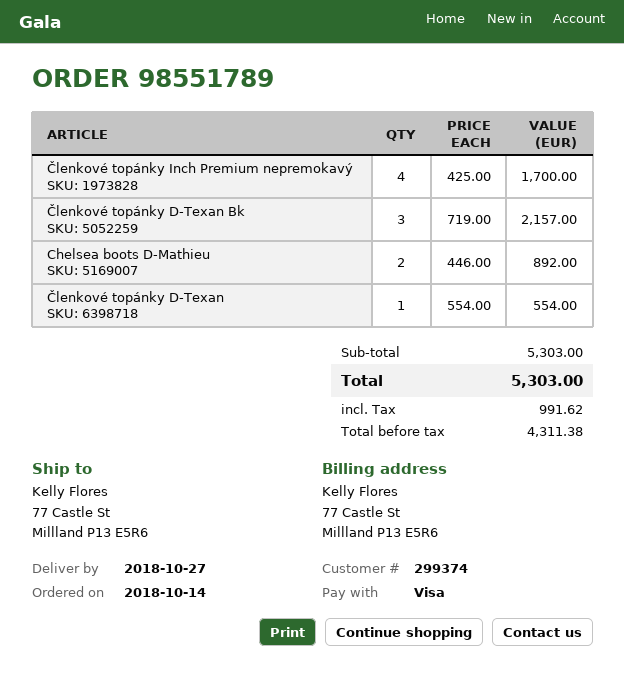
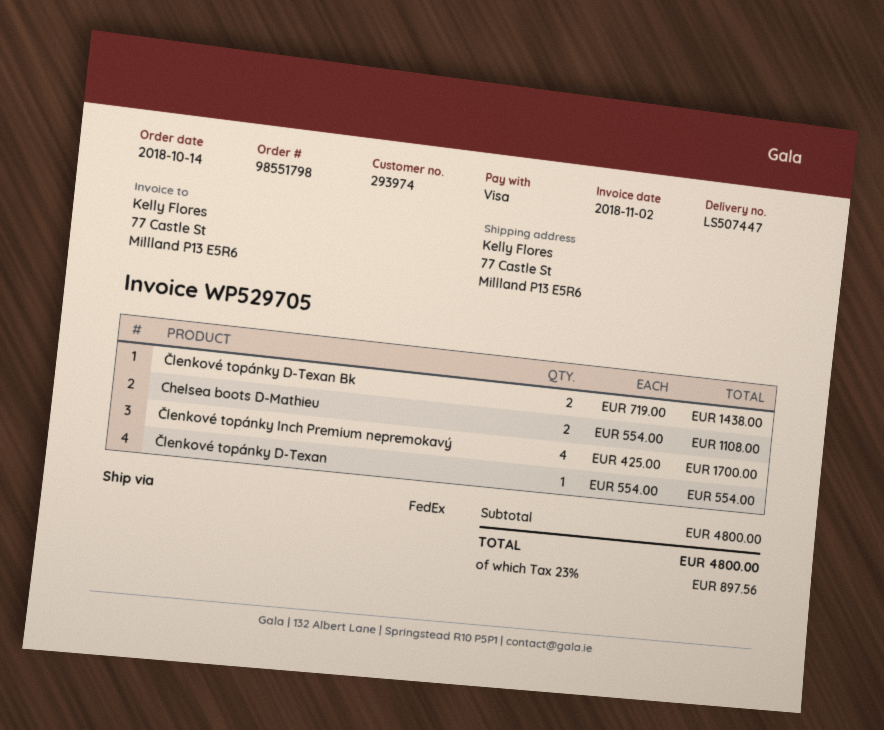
order number: 98551789 -> 98551798
customer number: 299374 -> 293974
Členkové topánky D-Texan Bk: 3 x 719.00 = 2157.00 -> 2 x 719.00 = 1438.00
Chelsea boots D-Mathieu: 2 x 446.00 = 892.00 -> 2 x 554.00 = 1108.00
subtotal: 5303.00 -> 4800.00
tax: 991.62 -> 897.56
total: 5303.00 -> 4800.00

